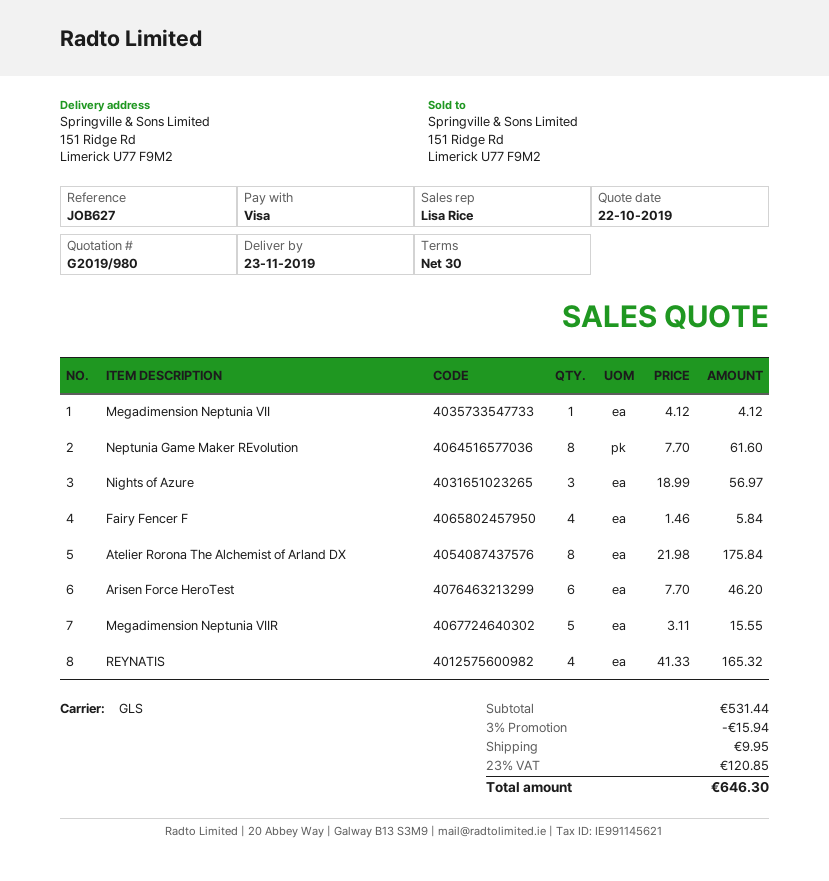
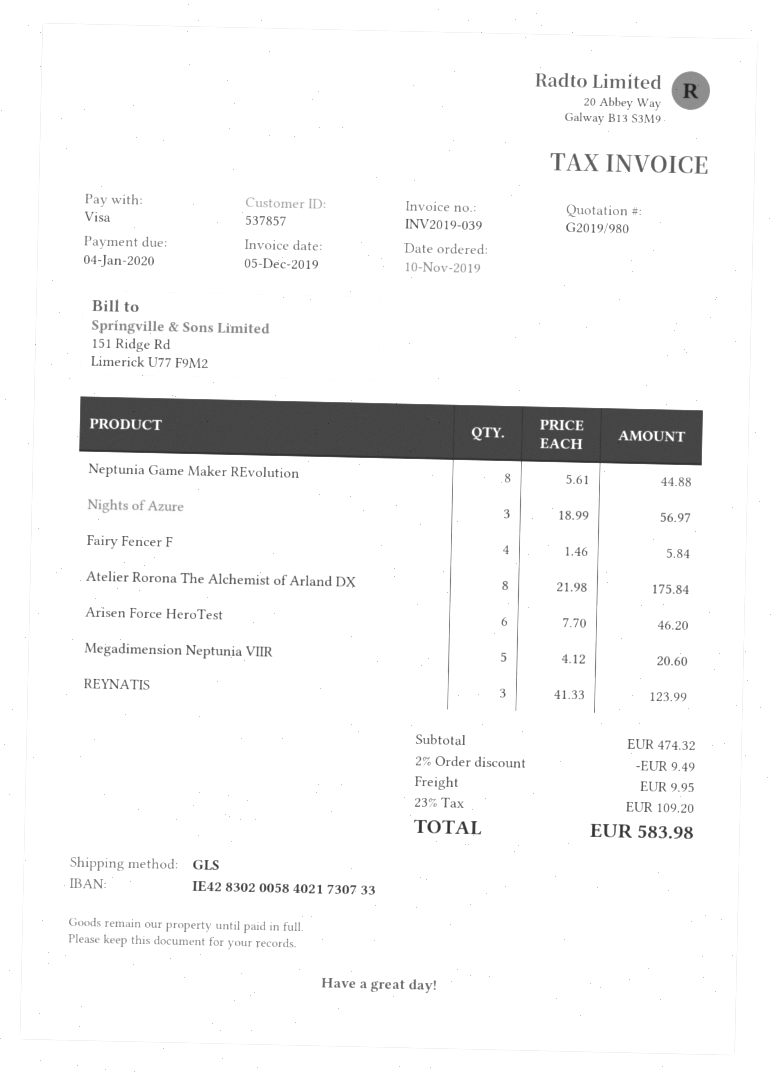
Megadimension Neptunia VII: 1 x 4.12 = 4.12 -> none
Neptunia Game Maker REvolution: 8 x 7.70 = 61.60 -> 8 x 5.61 = 44.88
Megadimension Neptunia VIIR: 5 x 3.11 = 15.55 -> 5 x 4.12 = 20.60
REYNATIS: 4 x 41.33 = 165.32 -> 3 x 41.33 = 123.99
subtotal: 531.44 -> 474.32
discount: 3% = 15.94 -> 2% = 9.49
tax: 23% = 120.85 -> 23% = 109.20
total: 646.30 -> 583.98

